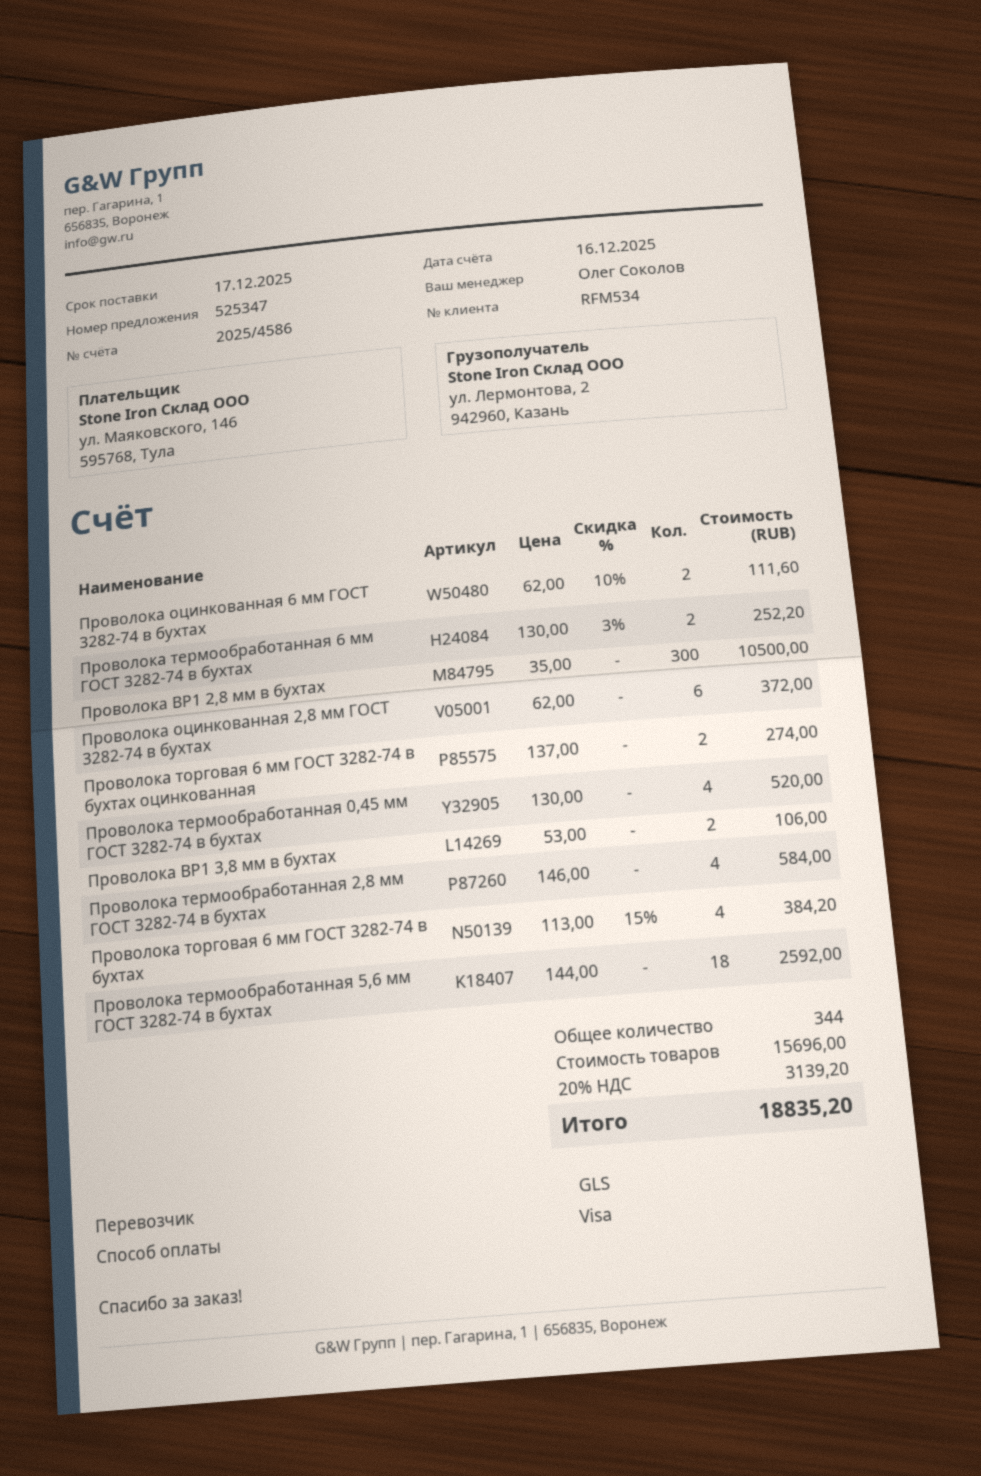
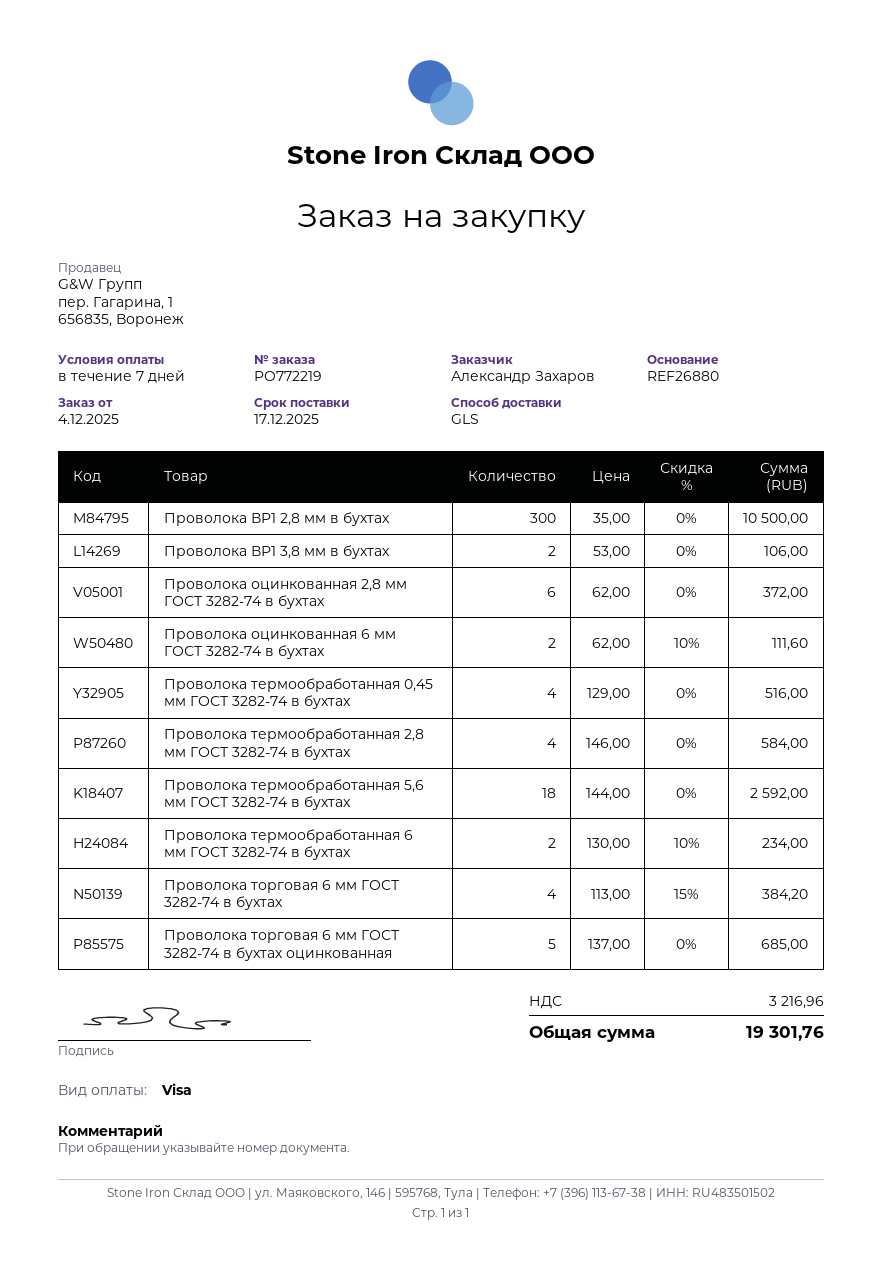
Проволока термообработанная 6 мм ГОСТ 3282-74 в бухтах: 2 x 130.00 - 3% = 252.20 -> 2 x 130.00 - 10% = 234.00
Проволока торговая 6 мм ГОСТ 3282-74 в бухтах оцинкованная: 2 x 137.00 = 274.00 -> 5 x 137.00 = 685.00
Проволока термообработанная 0,45 мм ГОСТ 3282-74 в бухтах: 4 x 130.00 = 520.00 -> 4 x 129.00 = 516.00
tax: 3139.20 -> 3216.96
total: 18835.20 -> 19301.76

